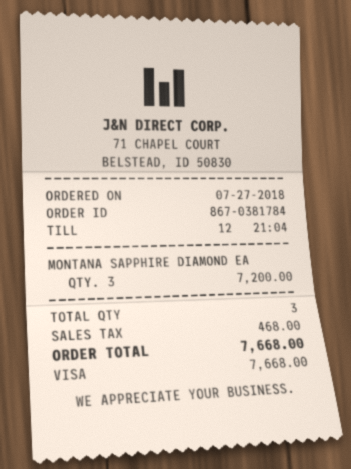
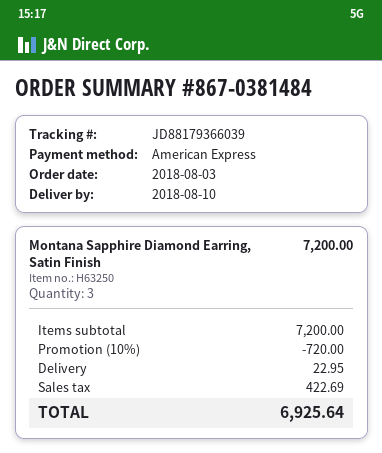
order number: 867-0381784 -> 867-0381484
order date: 2018-07-27 -> 2018-08-03
payment method: Visa -> American Express
discount: none -> 10% = 720.00
shipping: none -> 22.95
tax: 468.00 -> 422.69
total: 7668.00 -> 6925.64

